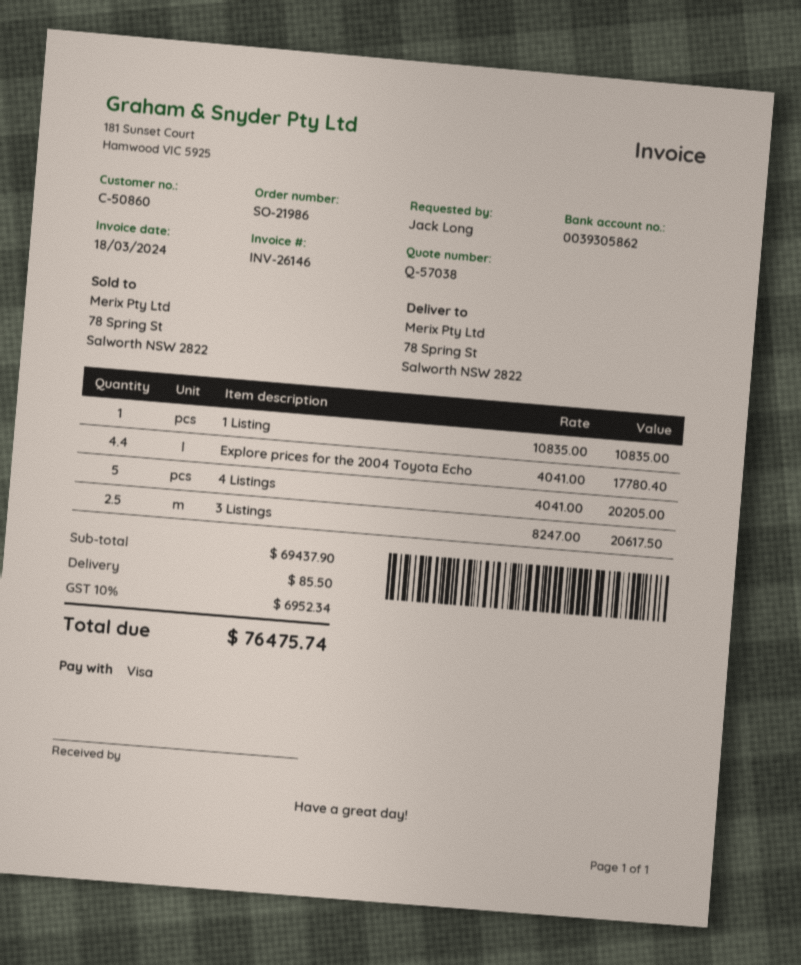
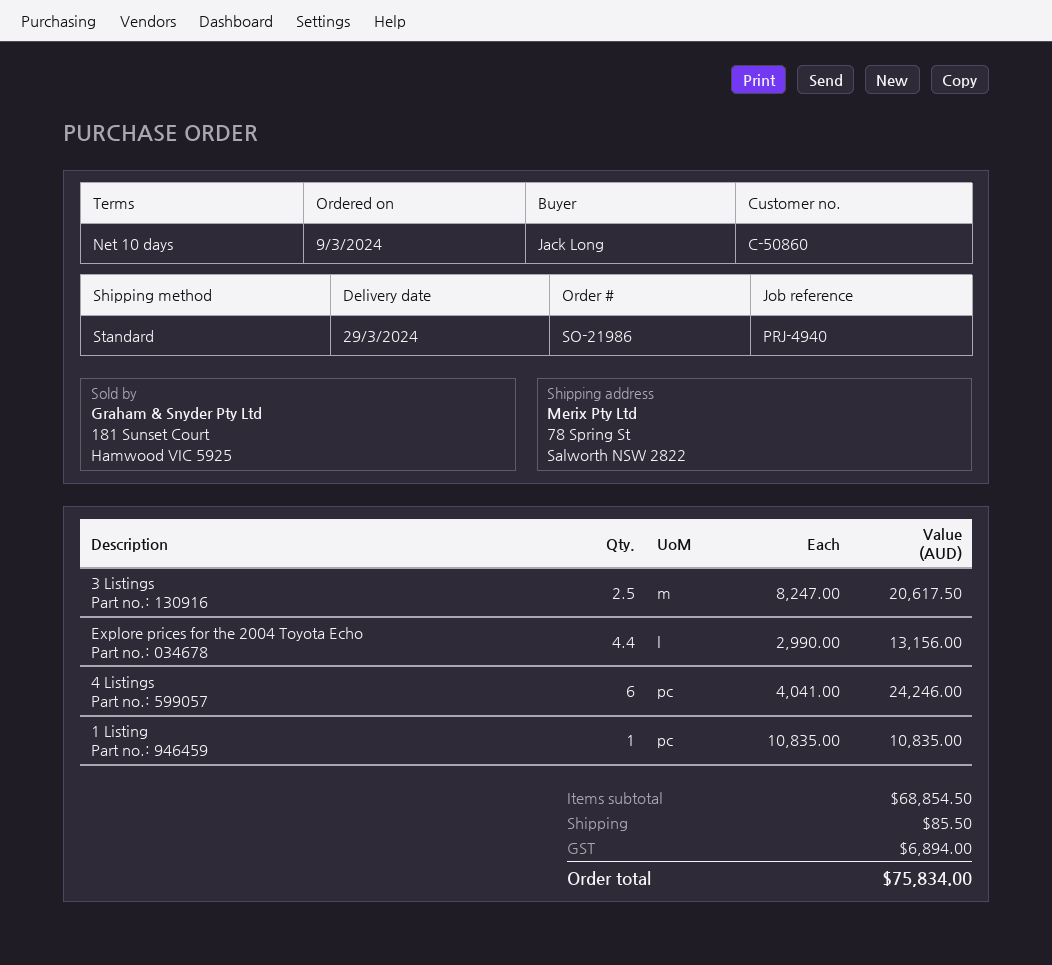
Explore prices for the 2004 Toyota Echo: 4.4 x 4041.00 = 17780.40 -> 4.4 x 2990.00 = 13156.00
4 Listings: 5 x 4041.00 = 20205.00 -> 6 x 4041.00 = 24246.00
subtotal: 69437.90 -> 68854.50
tax: 6952.34 -> 6894.00
total: 76475.74 -> 75834.00

